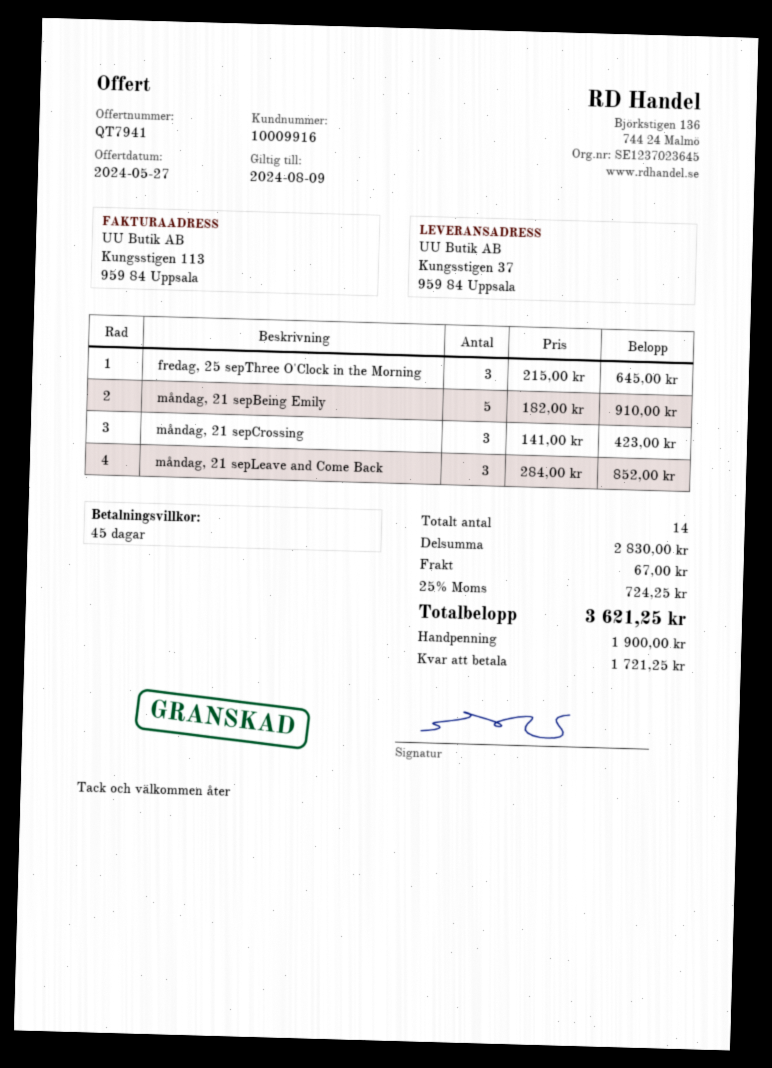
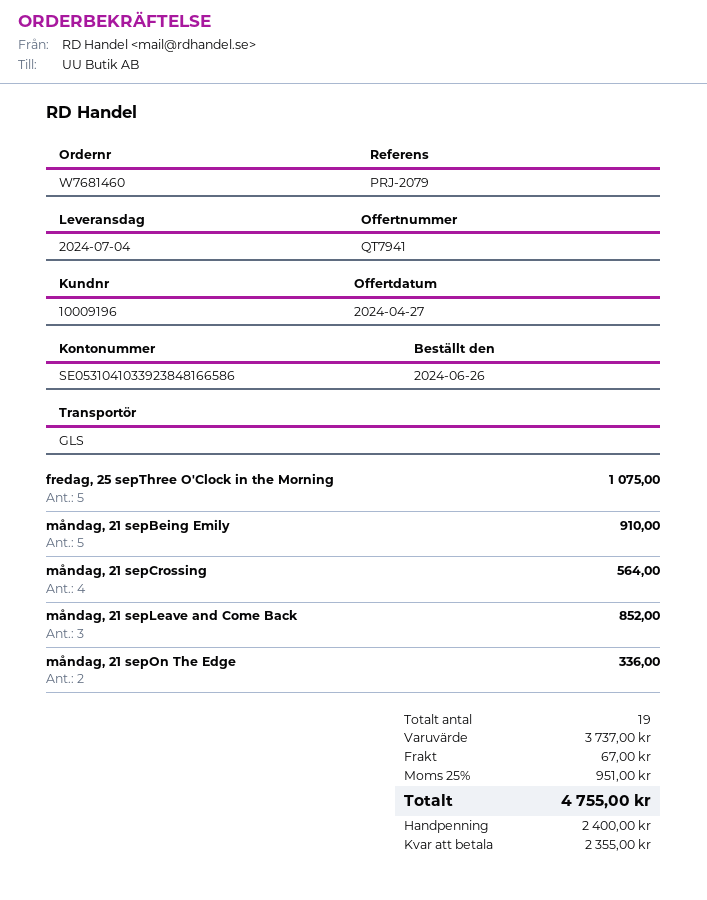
quote date: 2024-05-27 -> 2024-04-27
customer number: 10009916 -> 10009196
fredag, 25 sepThree O'Clock in the Morning: 3 for 645.00 -> 5 for 1075.00
måndag, 21 sepCrossing: 3 for 423.00 -> 4 for 564.00
måndag, 21 sepOn The Edge: none -> 2 for 336.00
total quantity: 14 -> 19
subtotal: 2830.00 -> 3737.00
tax: 25% = 724.25 -> 25% = 951.00
total: 3621.25 -> 4755.00
deposit: 1900.00 -> 2400.00
balance: 1721.25 -> 2355.00

